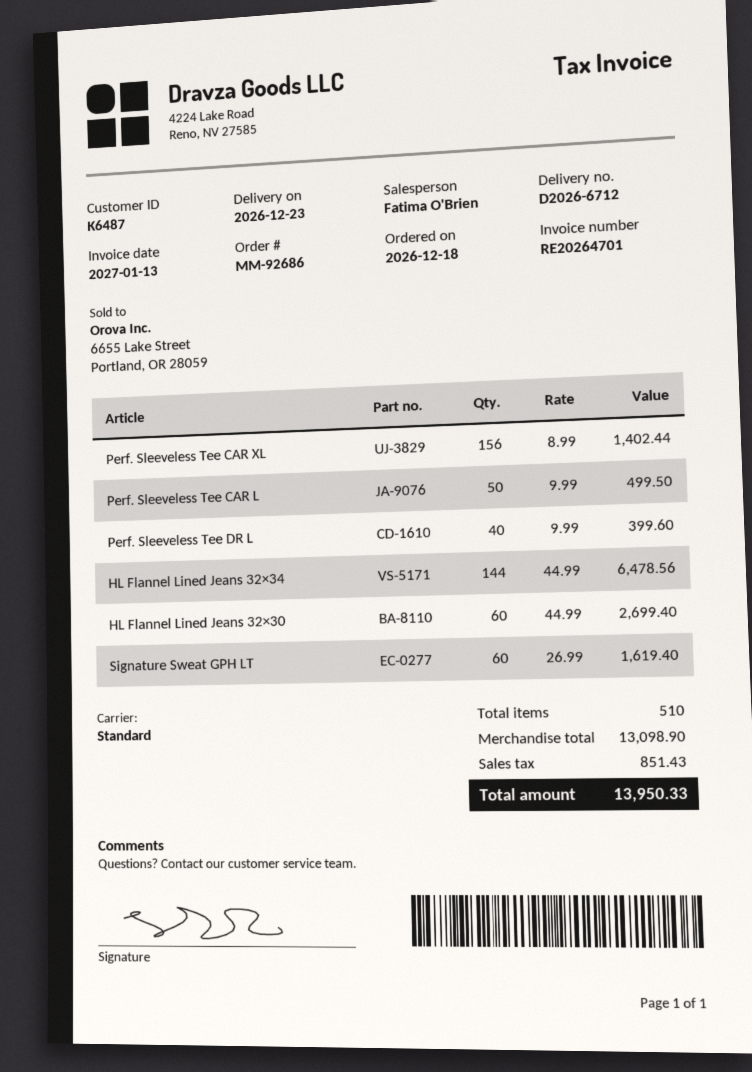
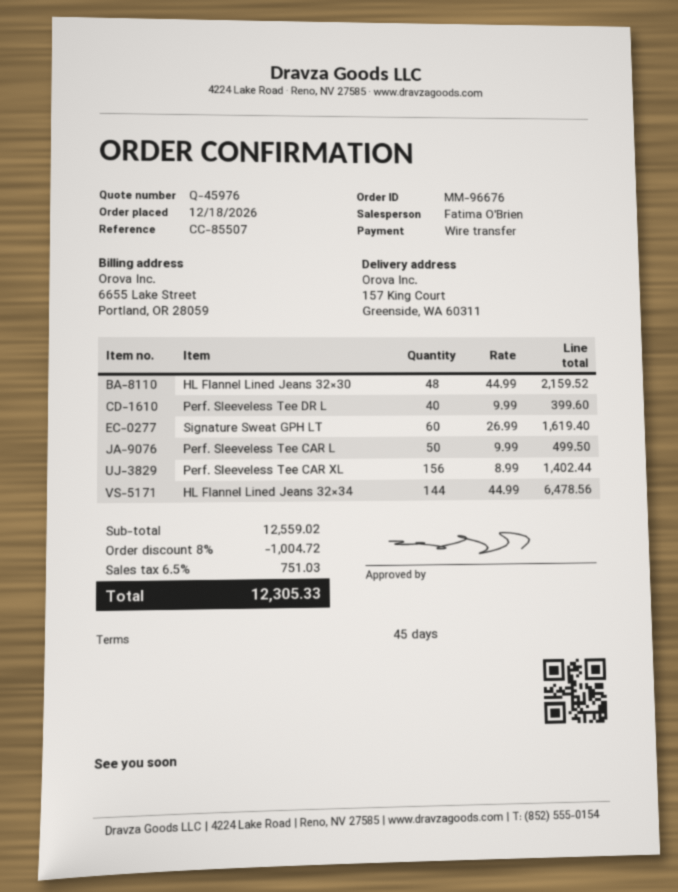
order number: MM-92686 -> MM-96676
HL Flannel Lined Jeans 32×30: 60 x 44.99 = 2699.40 -> 48 x 44.99 = 2159.52
subtotal: 13098.90 -> 12559.02
discount: none -> 8% = 1004.72
tax: 851.43 -> 751.03
total: 13950.33 -> 12305.33

